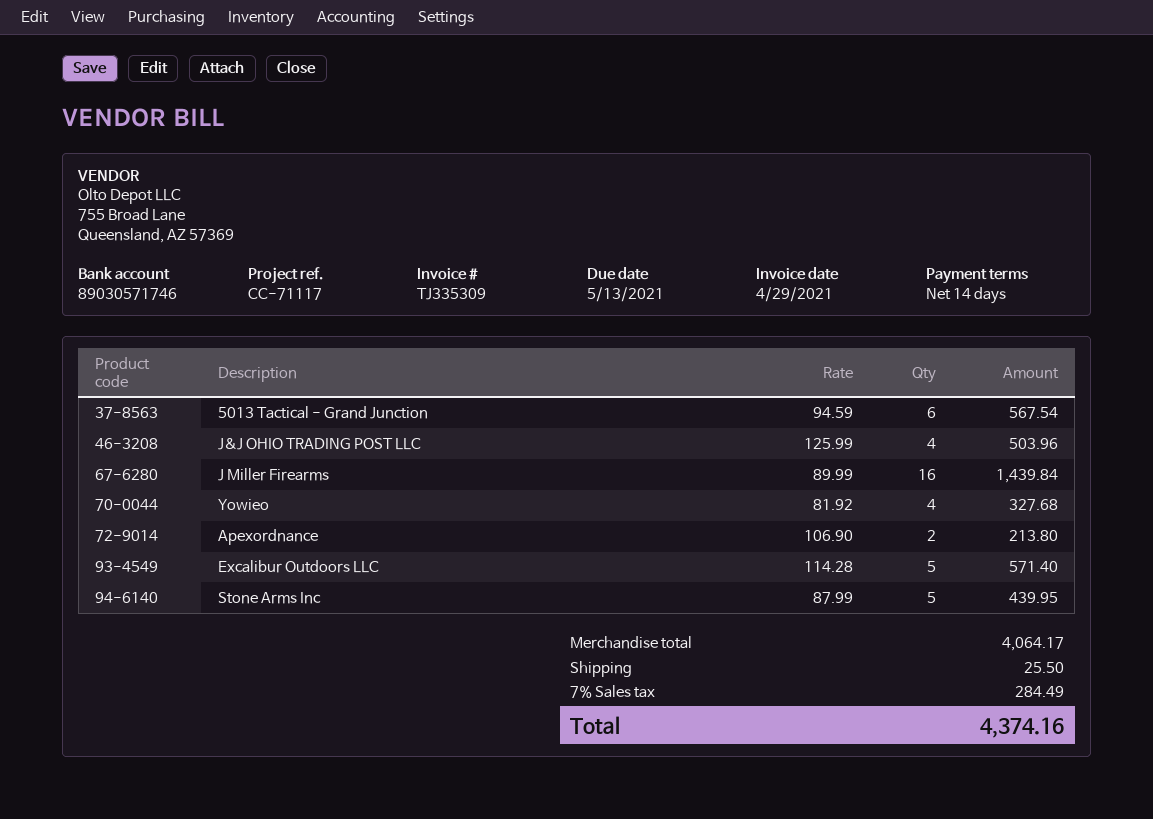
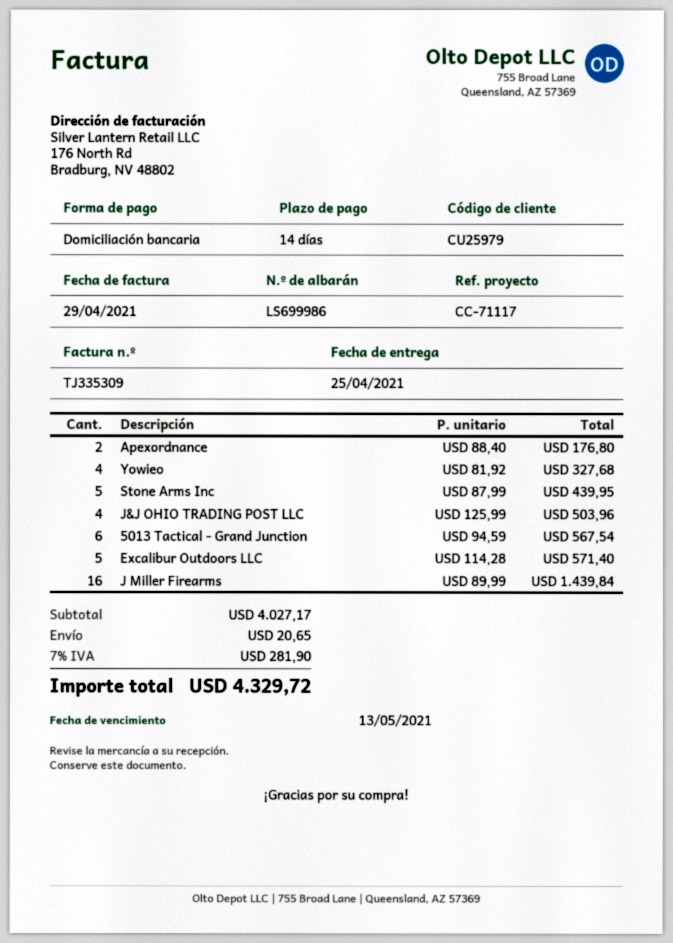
Apexordnance: 2 x 106.90 = 213.80 -> 2 x 88.40 = 176.80
subtotal: 4064.17 -> 4027.17
shipping: 25.50 -> 20.65
tax: 7% = 284.49 -> 7% = 281.90
total: 4374.16 -> 4329.72

